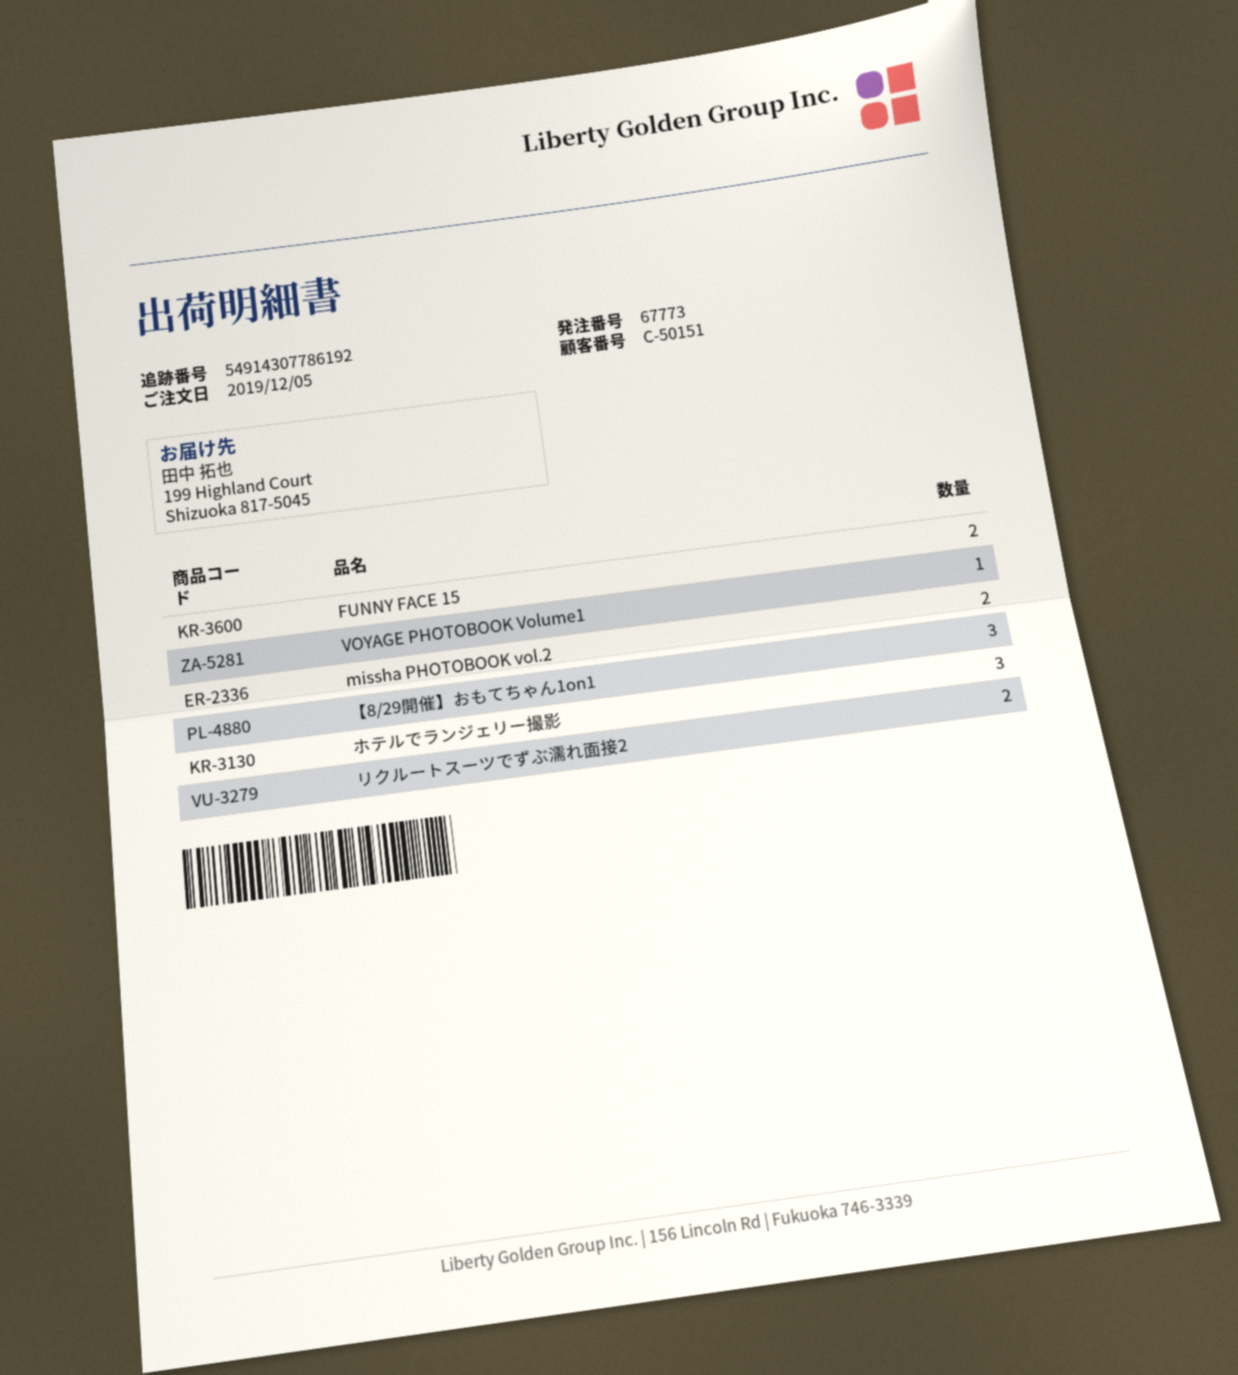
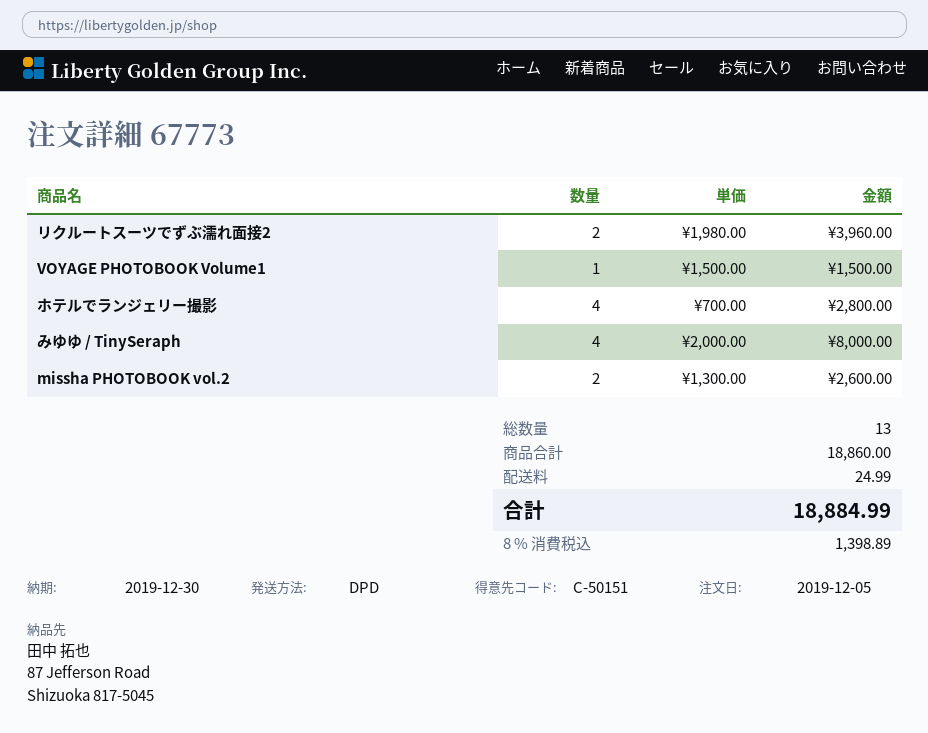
ship to: 199 Highland Court, Shizuoka 817-5045 -> 87 Jefferson Road, Shizuoka 817-5045
FUNNY FACE 15: 2 -> none
【8/29開催】おもてちゃん1on1: 3 -> none
ホテルでランジェリー撮影: 3 -> 4
みゆゆ / TinySeraph: none -> 4

